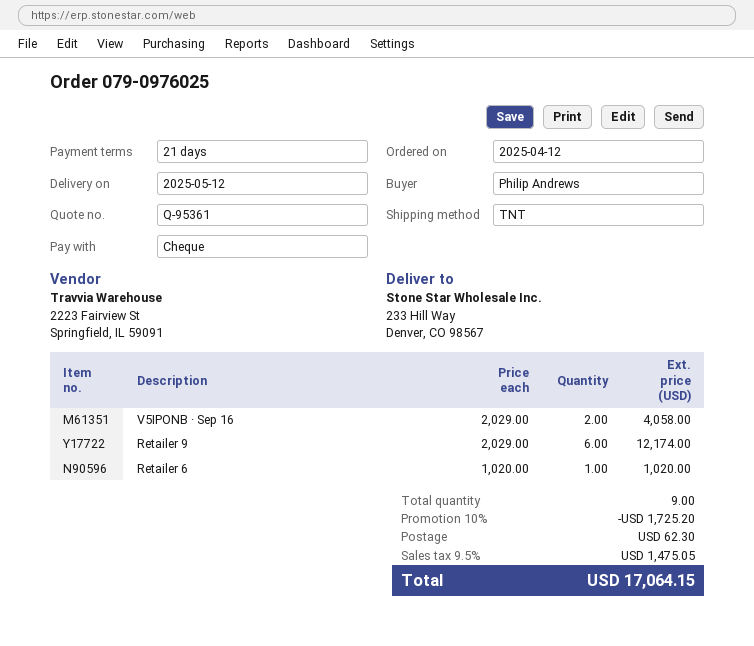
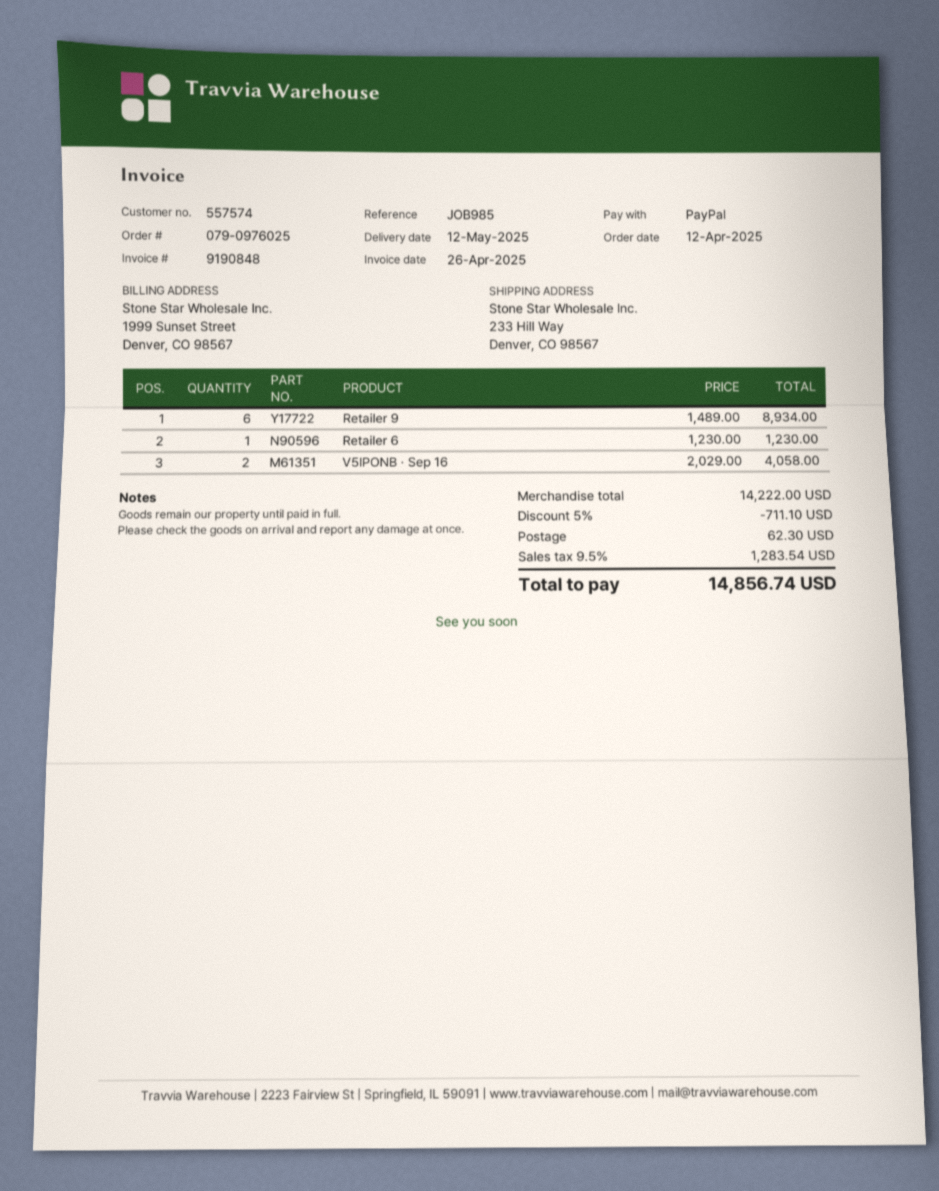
payment method: cheque -> PayPal
Retailer 9: 6 x 2029.00 = 12174.00 -> 6 x 1489.00 = 8934.00
Retailer 6: 1 x 1020.00 = 1020.00 -> 1 x 1230.00 = 1230.00
discount: 10% = 1725.20 -> 5% = 711.10
tax: 9.5% = 1475.05 -> 9.5% = 1283.54
total: 17064.15 -> 14856.74

